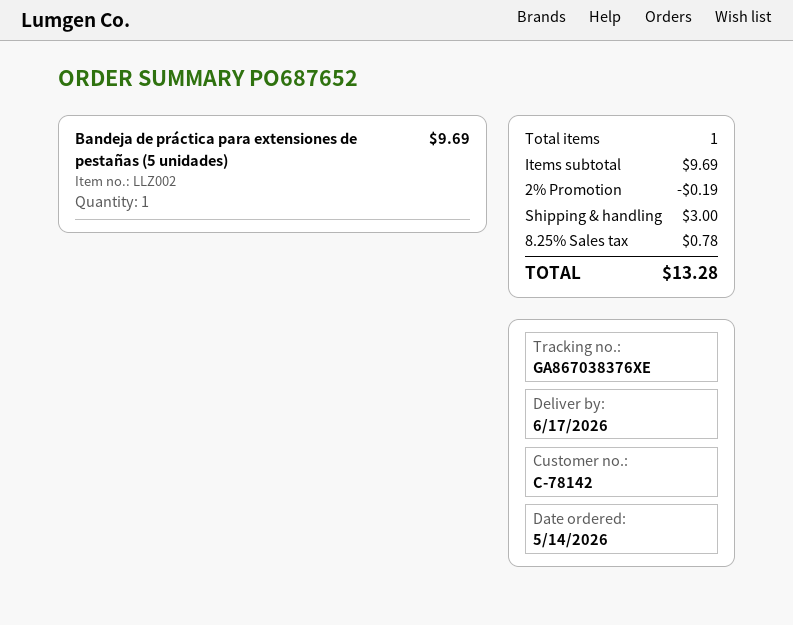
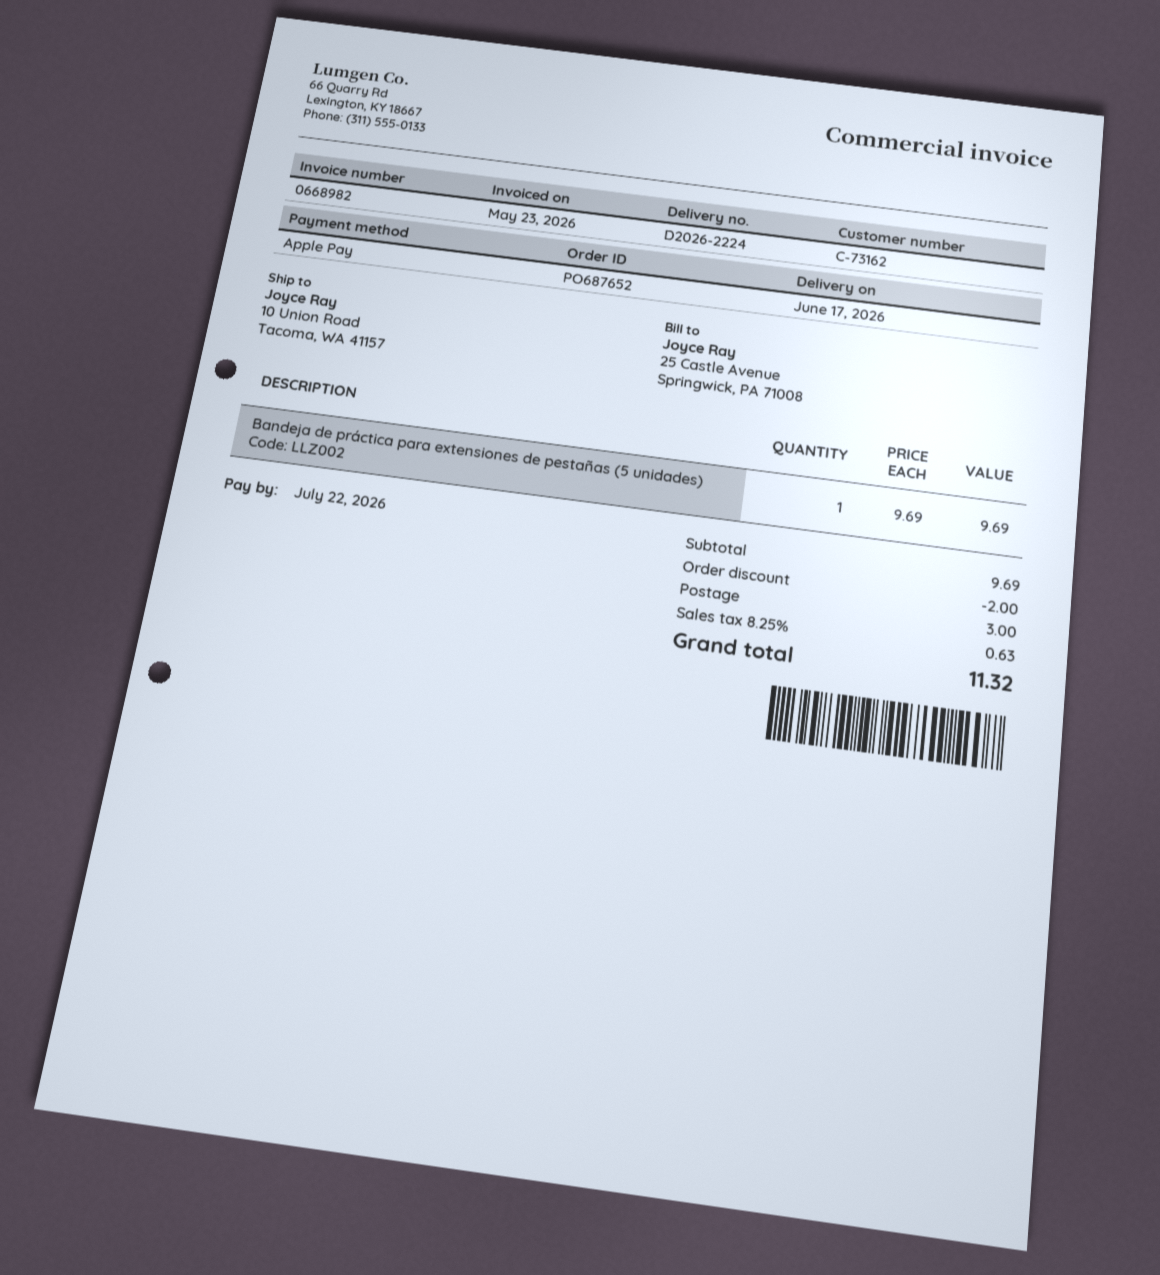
customer number: C-78142 -> C-73162
discount: 0.19 -> 2.00
tax: 8.25% = 0.78 -> 8.25% = 0.63
total: 13.28 -> 11.32

